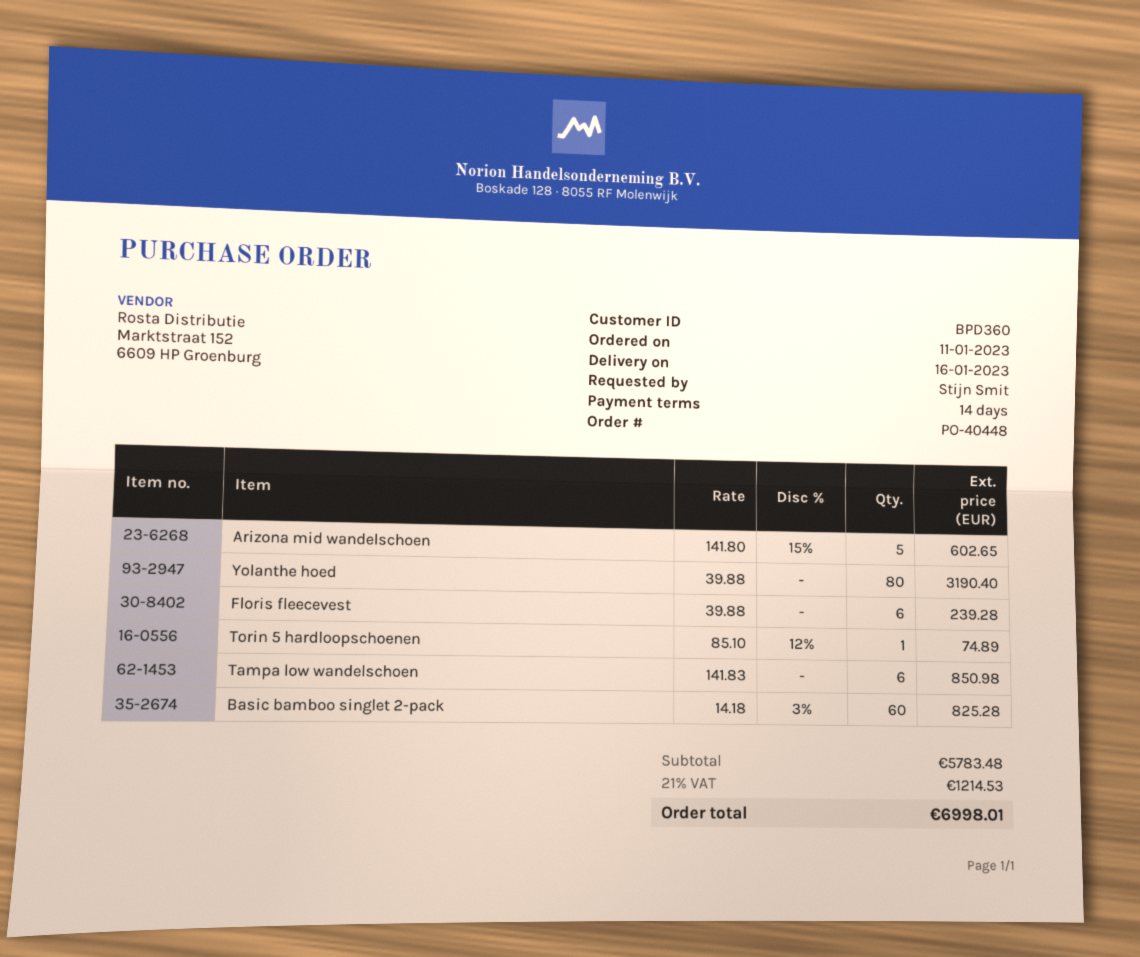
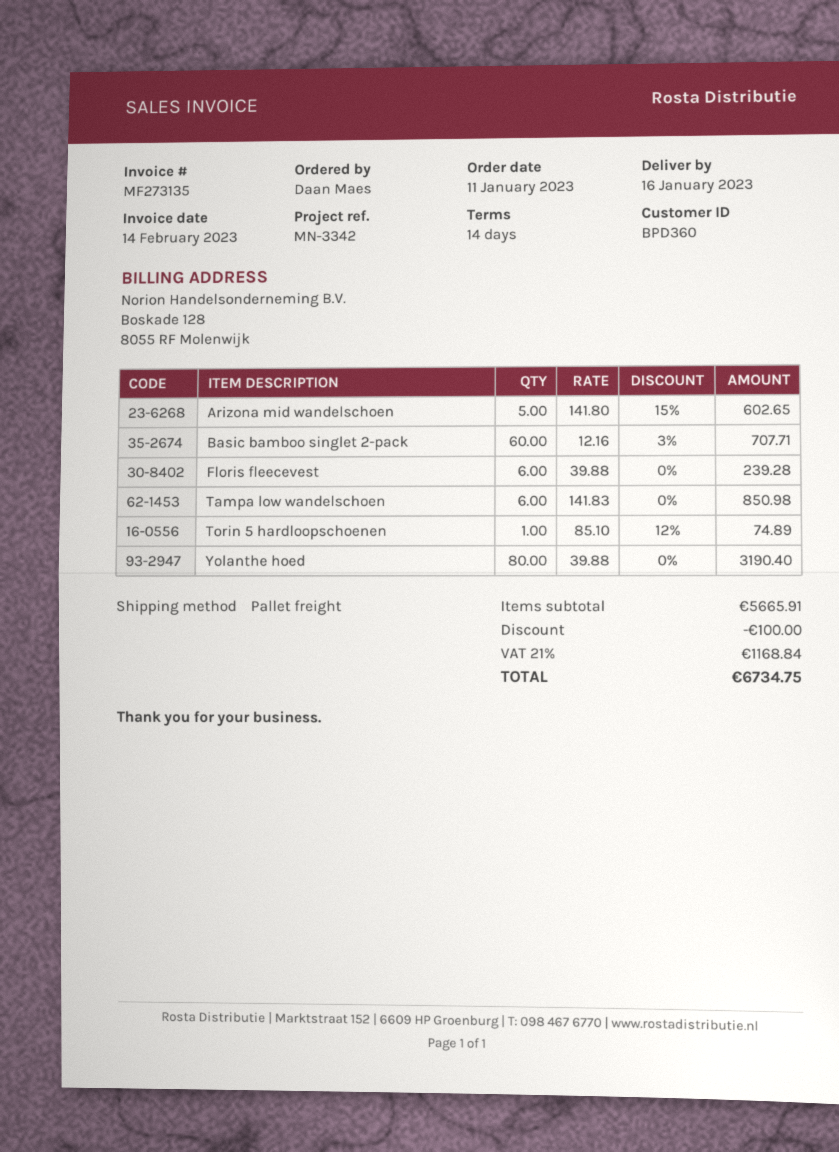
ordered by: Stijn Smit -> Daan Maes
Basic bamboo singlet 2-pack: 60 x 14.18 - 3% = 825.28 -> 60 x 12.16 - 3% = 707.71
subtotal: 5783.48 -> 5665.91
discount: none -> 100.00
tax: 21% = 1214.53 -> 21% = 1168.84
total: 6998.01 -> 6734.75

